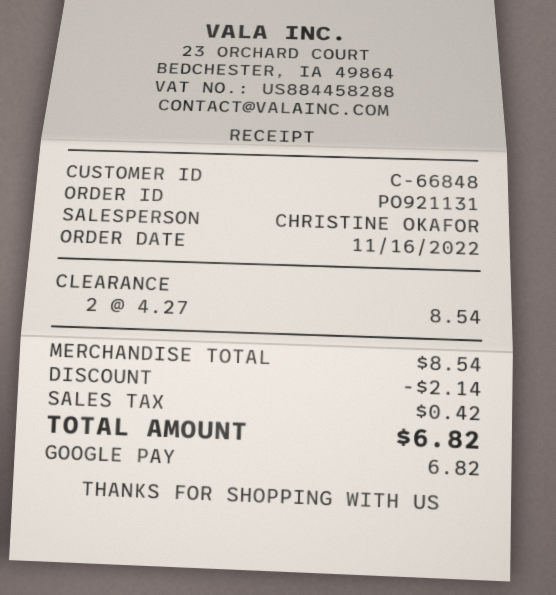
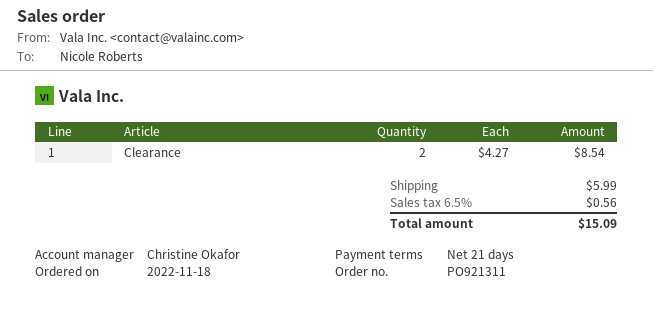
order number: PO921131 -> PO921311
order date: 2022-11-16 -> 2022-11-18
discount: 2.14 -> none
shipping: none -> 5.99
tax: 0.42 -> 0.56
total: 6.82 -> 15.09

